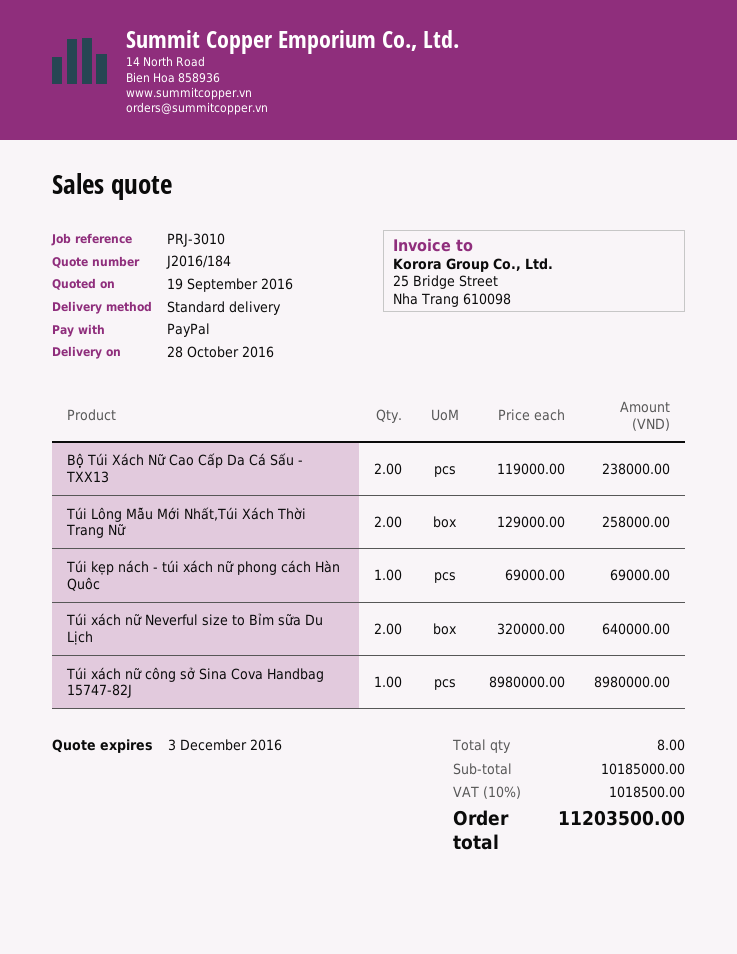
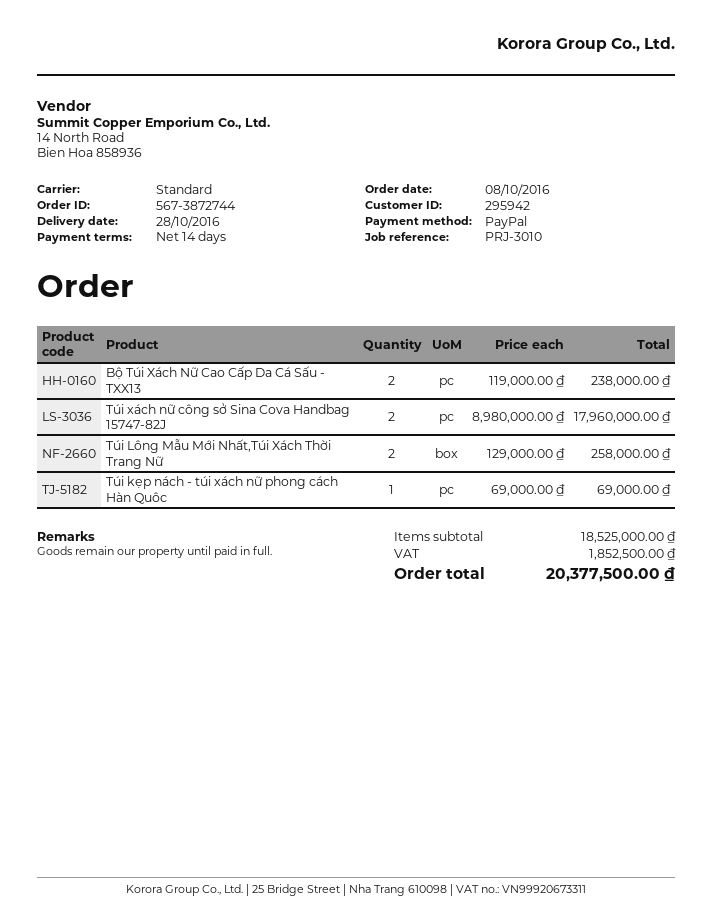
Túi xách nữ Neverful size to Bỉm sữa Du Lịch: 2 x 320000.00 = 640000.00 -> none
Túi xách nữ công sở Sina Cova Handbag 15747-82J: 1 x 8980000.00 = 8980000.00 -> 2 x 8980000.00 = 17960000.00
subtotal: 10185000.00 -> 18525000.00
tax: 1018500.00 -> 1852500.00
total: 11203500.00 -> 20377500.00

